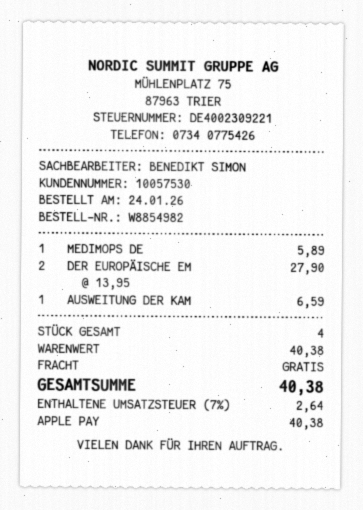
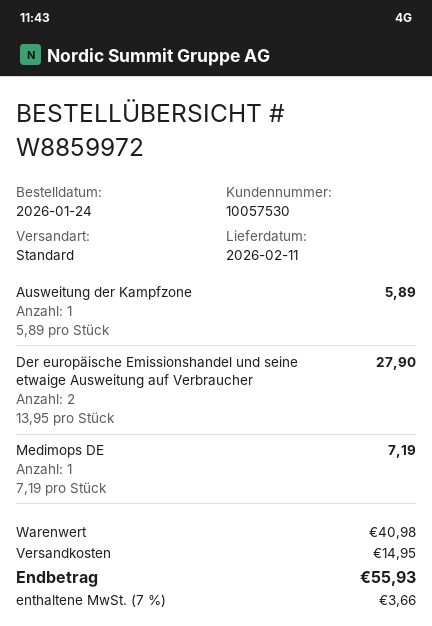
order number: W8854982 -> W8859972
MEDIMOPS DE: 1 x 5.89 = 5.89 -> 1 x 7.19 = 7.19
AUSWEITUNG DER KAM: 1 x 6.59 = 6.59 -> 1 x 5.89 = 5.89
subtotal: 40.38 -> 40.98
shipping: 0.00 -> 14.95
tax: 7% = 2.64 -> 7% = 3.66
total: 40.38 -> 55.93

